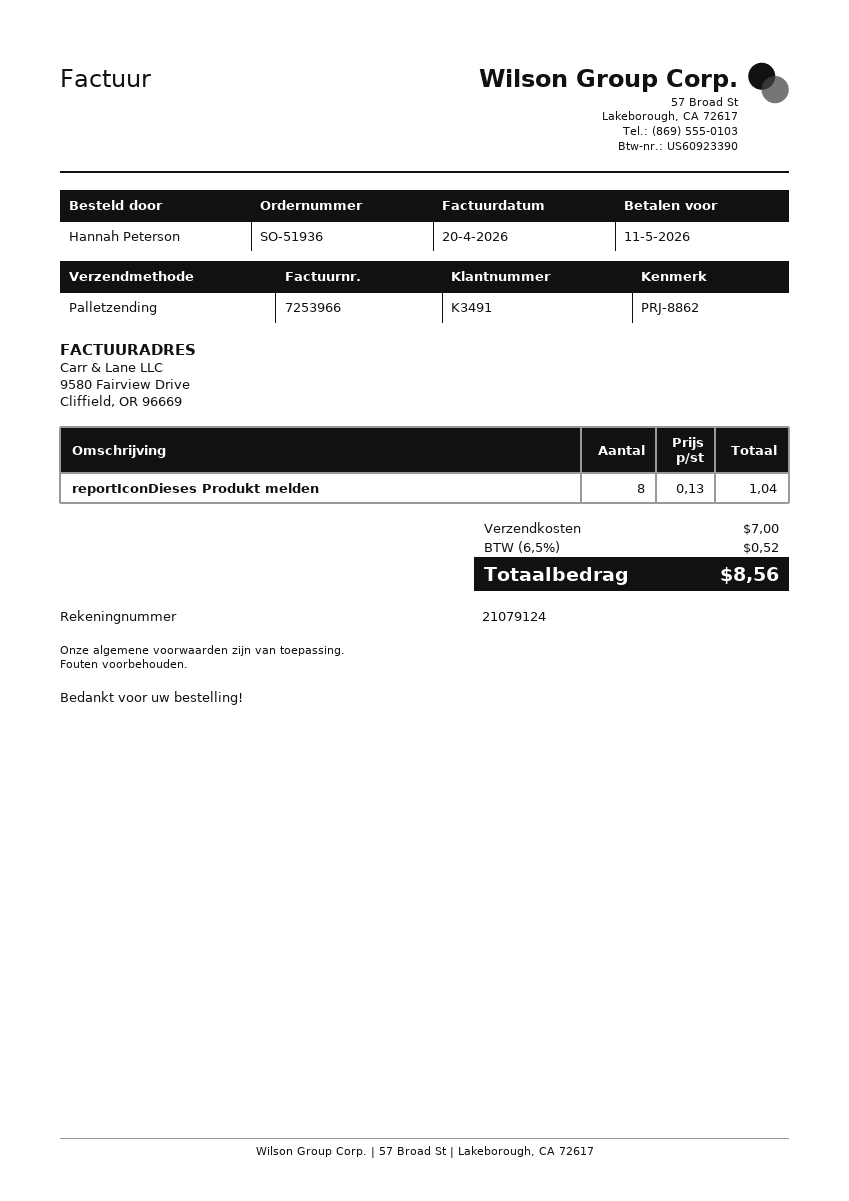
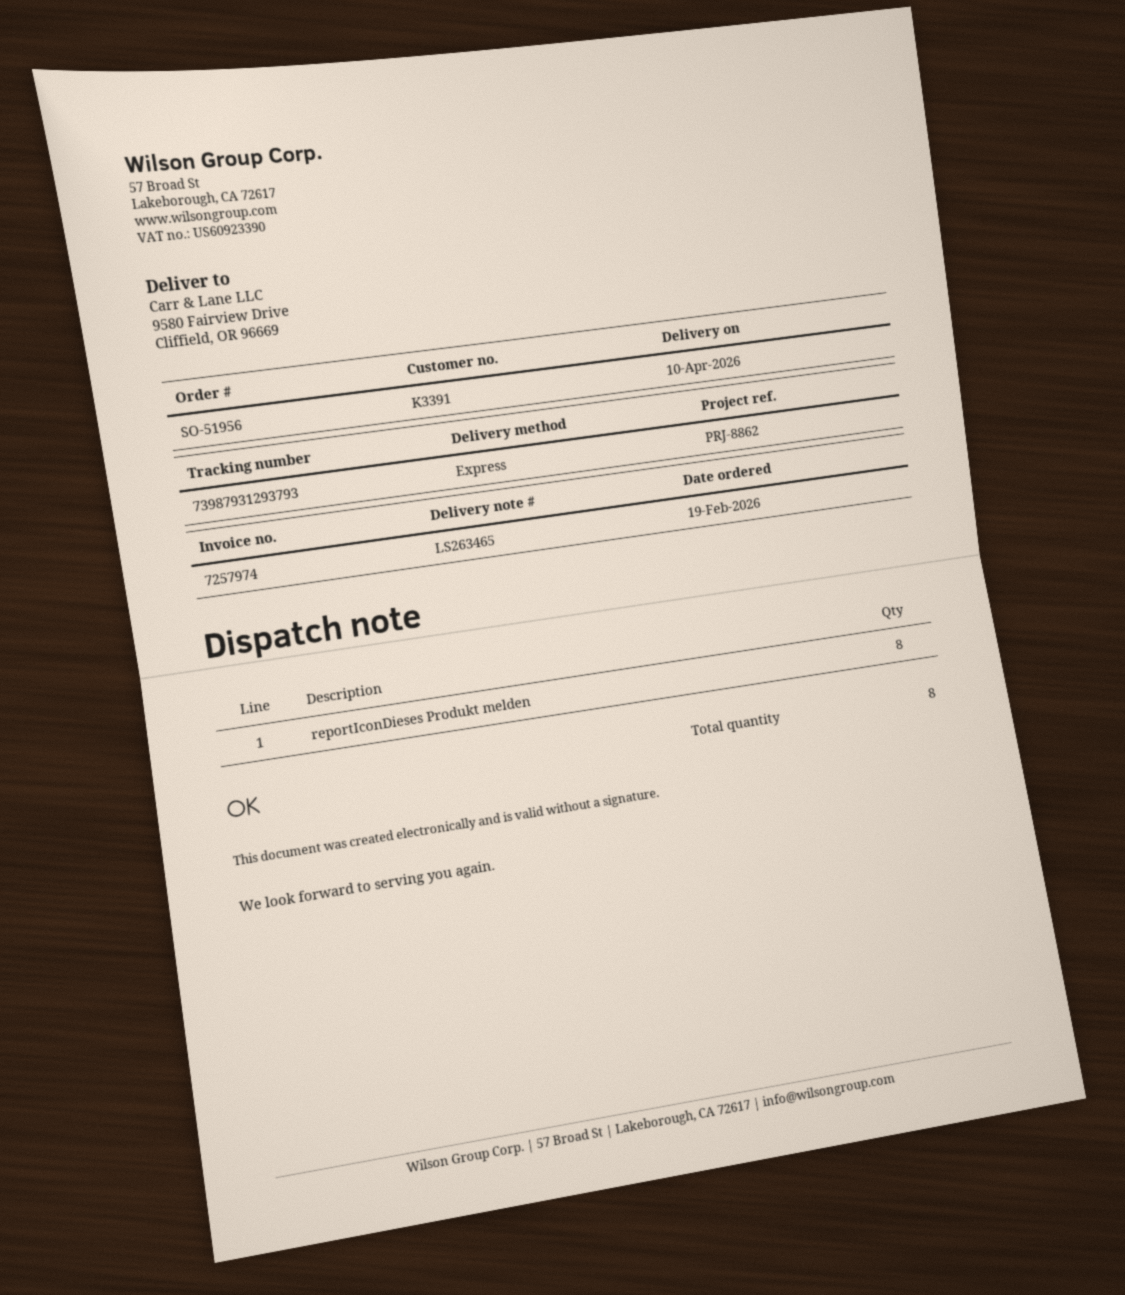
order number: SO-51936 -> SO-51956
invoice number: 7253966 -> 7257974
customer number: K3491 -> K3391
shipping method: pallet freight -> express

